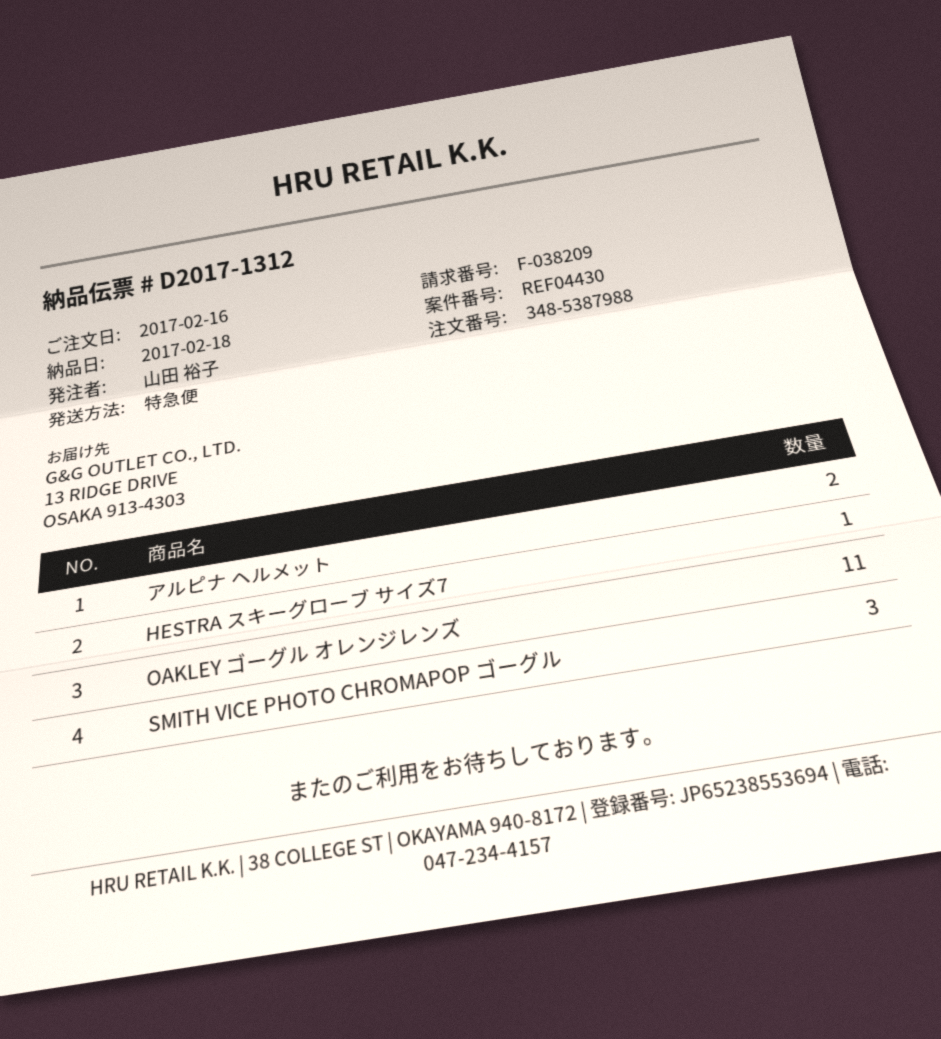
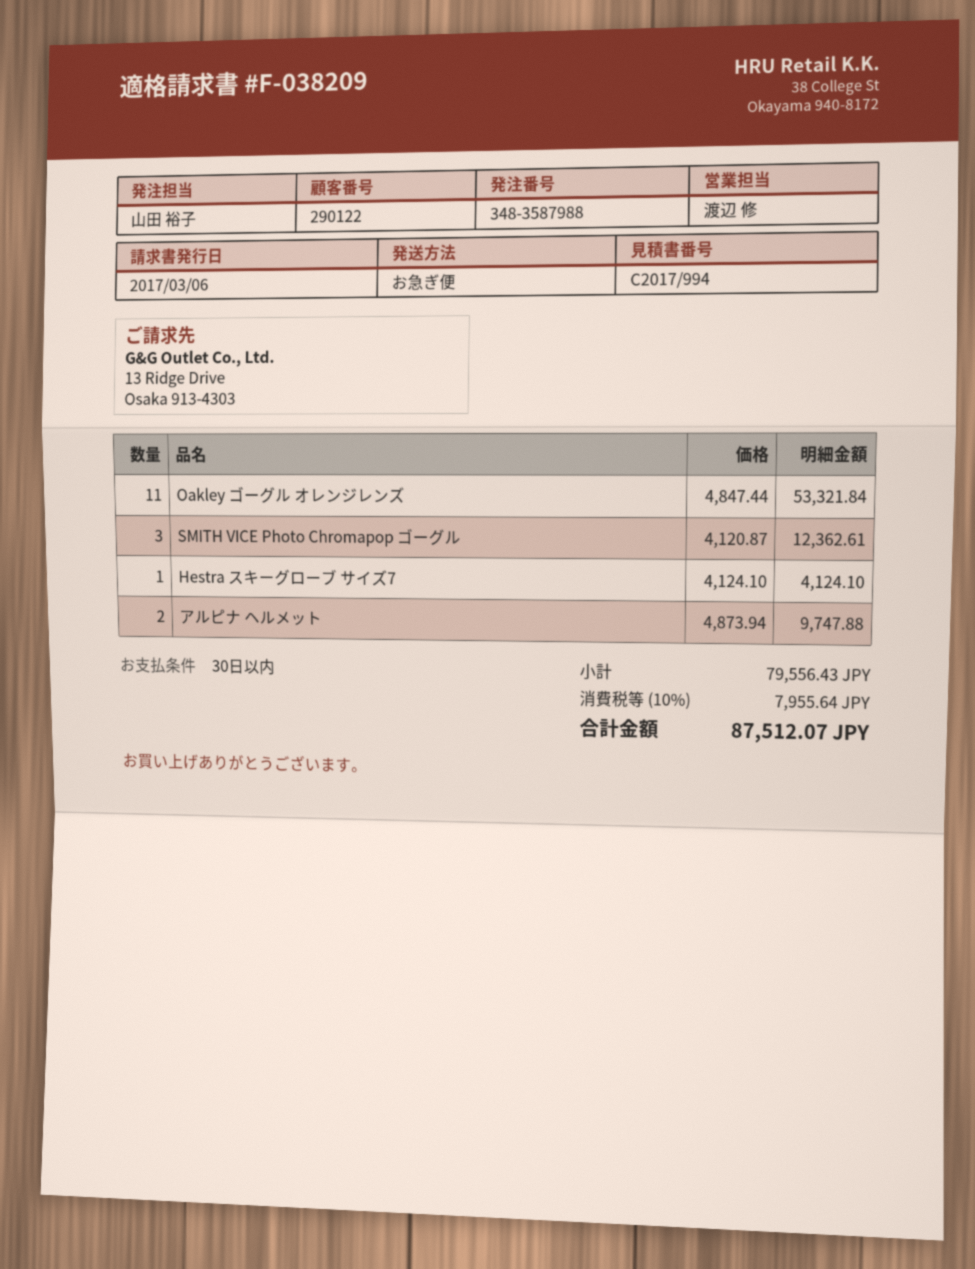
order number: 348-5387988 -> 348-3587988

